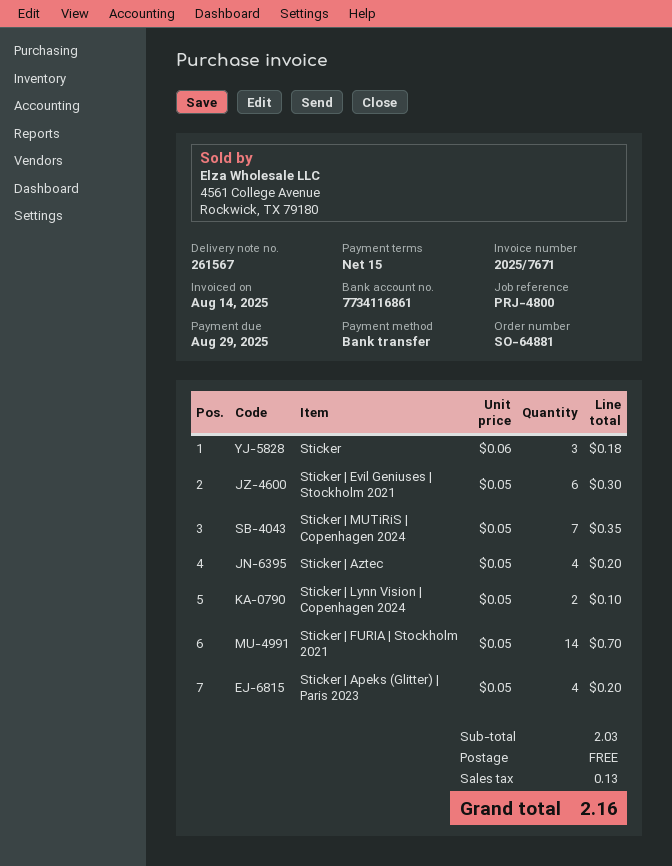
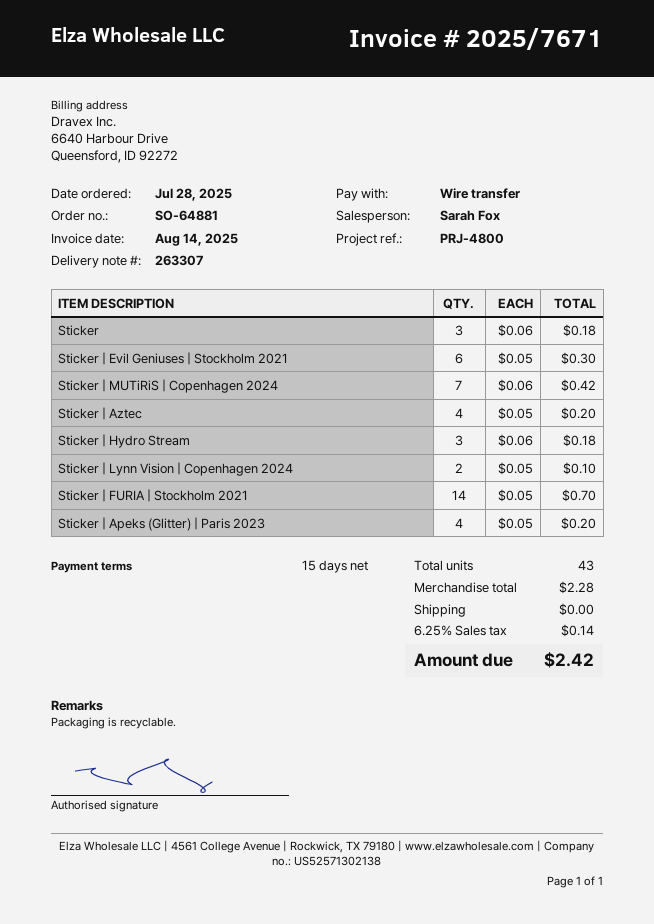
delivery note number: 261567 -> 263307
Sticker | MUTiRiS | Copenhagen 2024: 7 x 0.05 = 0.35 -> 7 x 0.06 = 0.42
Sticker | Hydro Stream: none -> 3 x 0.06 = 0.18
subtotal: 2.03 -> 2.28
tax: 0.13 -> 0.14
total: 2.16 -> 2.42

